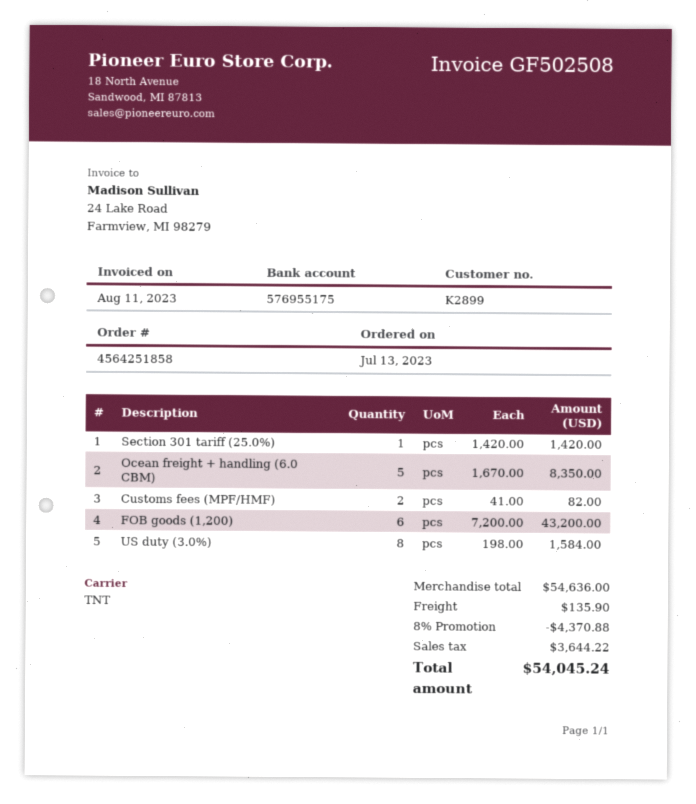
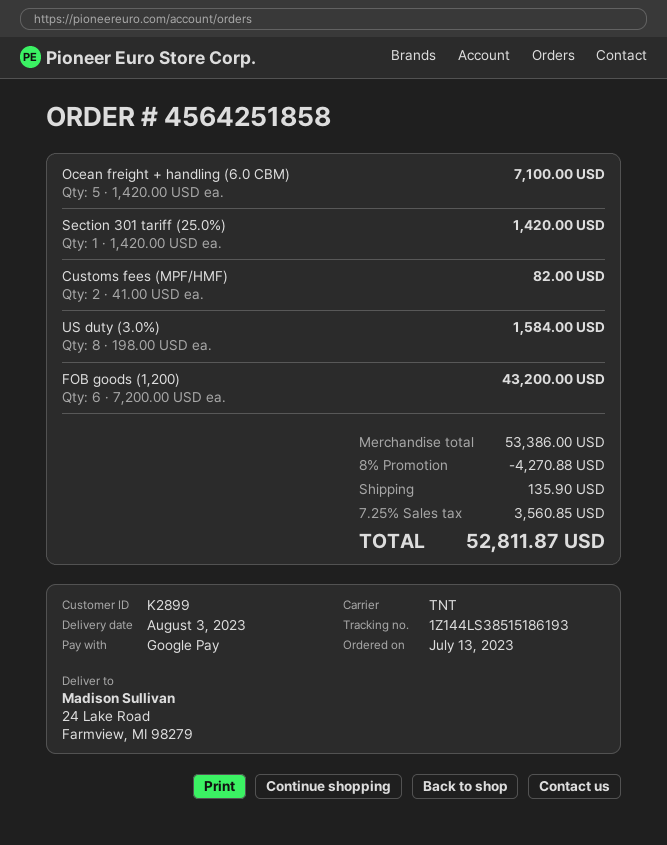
Ocean freight + handling (6.0 CBM): 5 x 1670.00 = 8350.00 -> 5 x 1420.00 = 7100.00
subtotal: 54636.00 -> 53386.00
discount: 8% = 4370.88 -> 8% = 4270.88
tax: 3644.22 -> 3560.85
total: 54045.24 -> 52811.87

